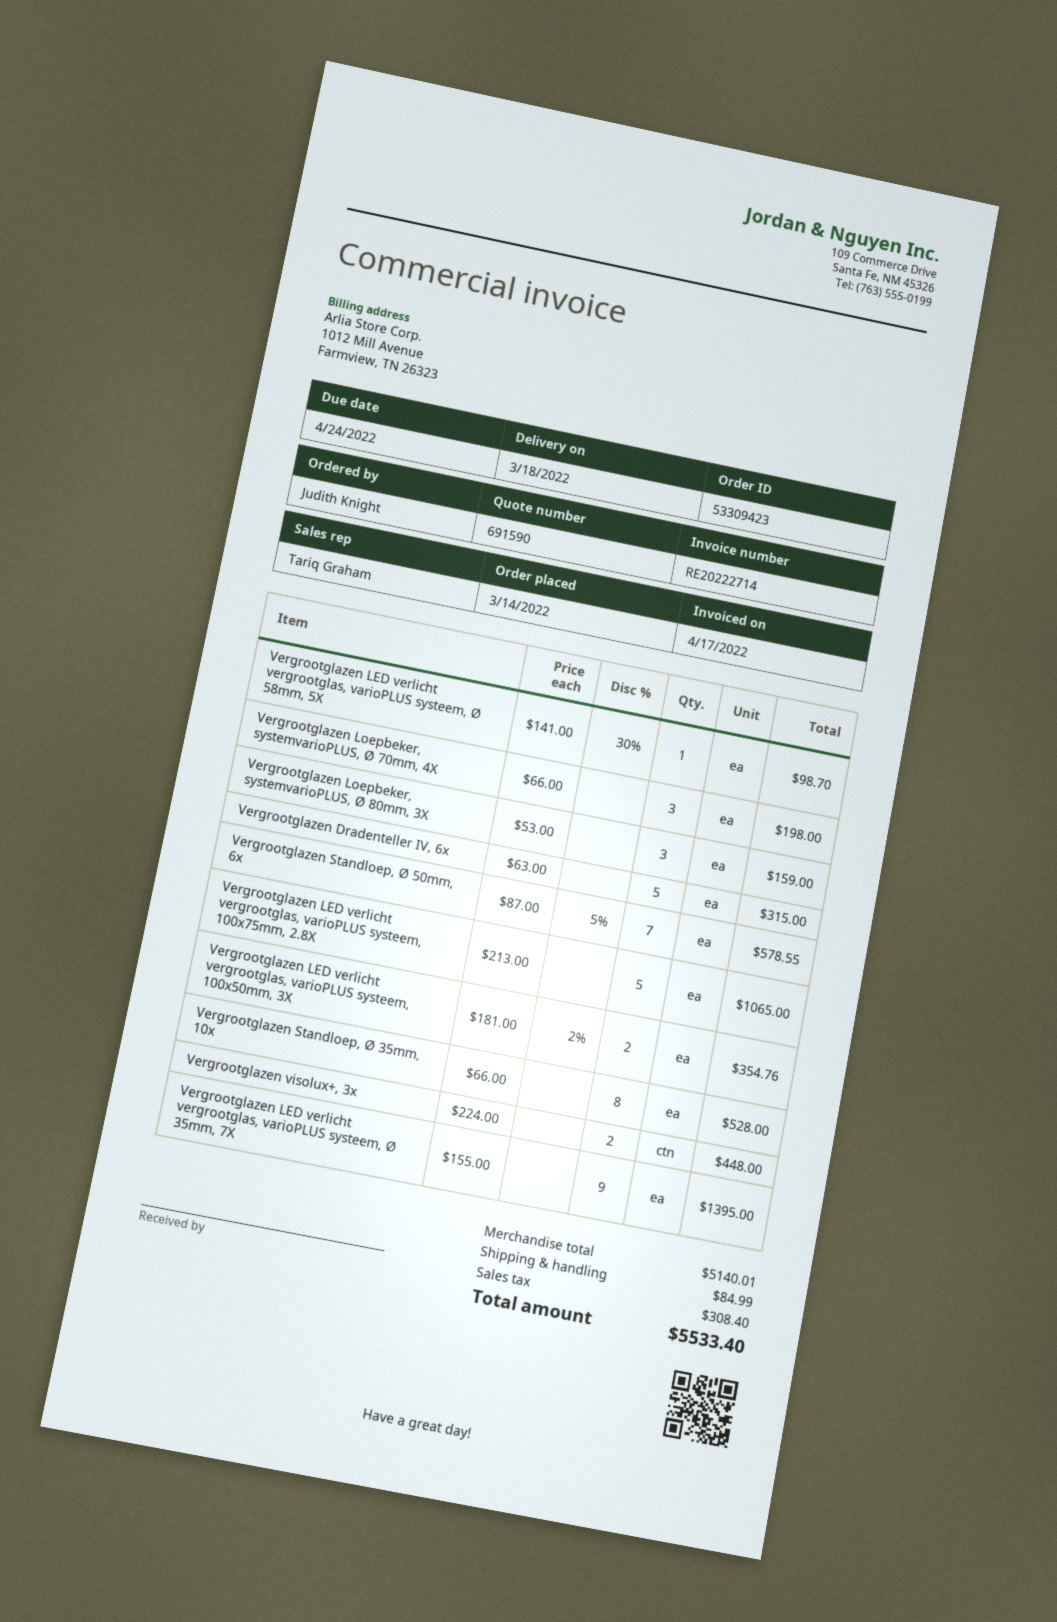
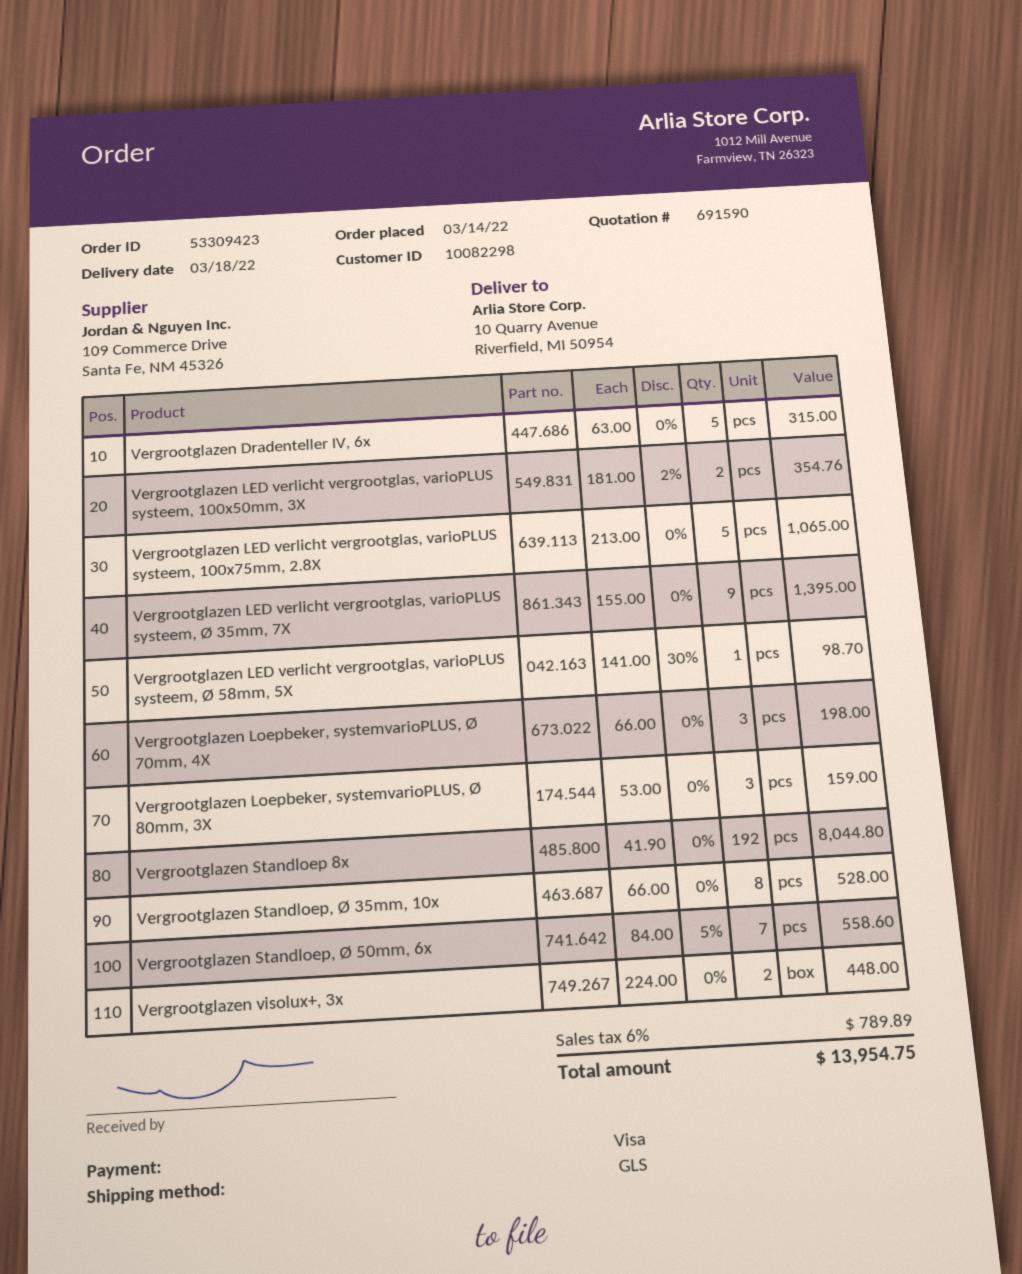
Vergrootglazen Standloep, Ø 50mm, 6x: 7 x 87.00 - 5% = 578.55 -> 7 x 84.00 - 5% = 558.60
Vergrootglazen Standloep 8x: none -> 192 x 41.90 = 8044.80
shipping: 84.99 -> none
tax: 308.40 -> 789.89
total: 5533.40 -> 13954.75

